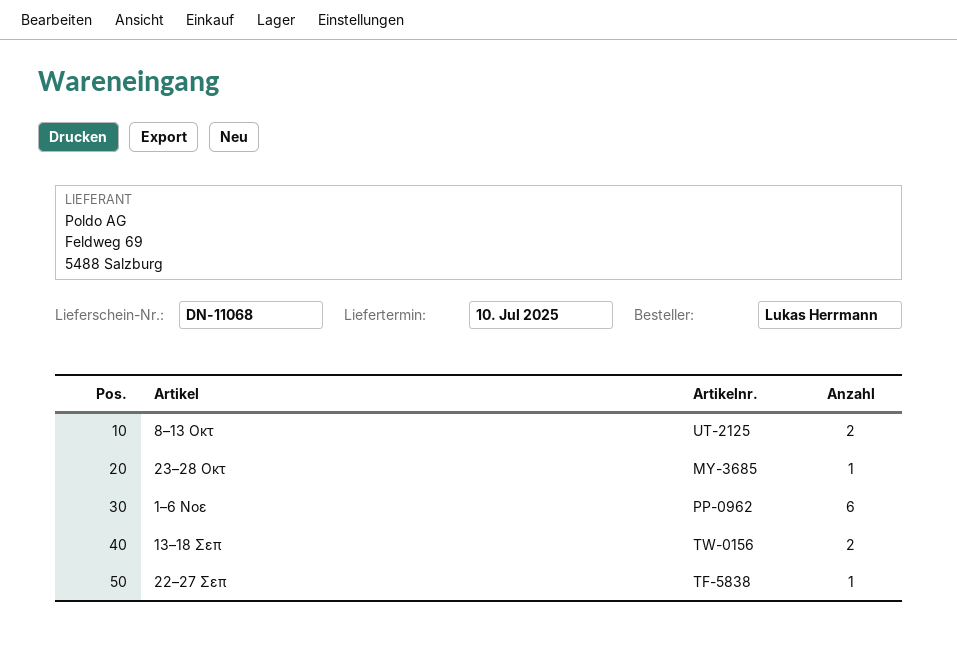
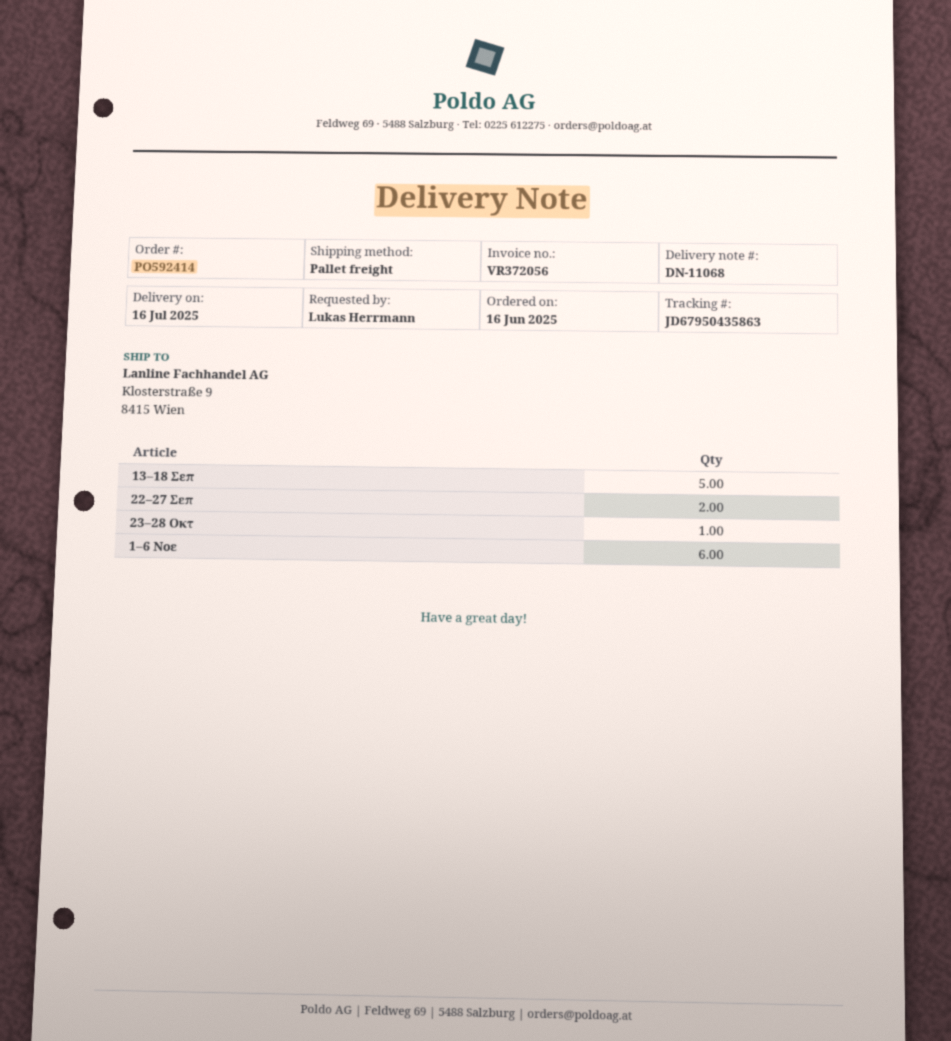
delivery date: 2025-07-10 -> 2025-07-16
8–13 Οκτ: 2 -> none
13–18 Σεπ: 2 -> 5
22–27 Σεπ: 1 -> 2

